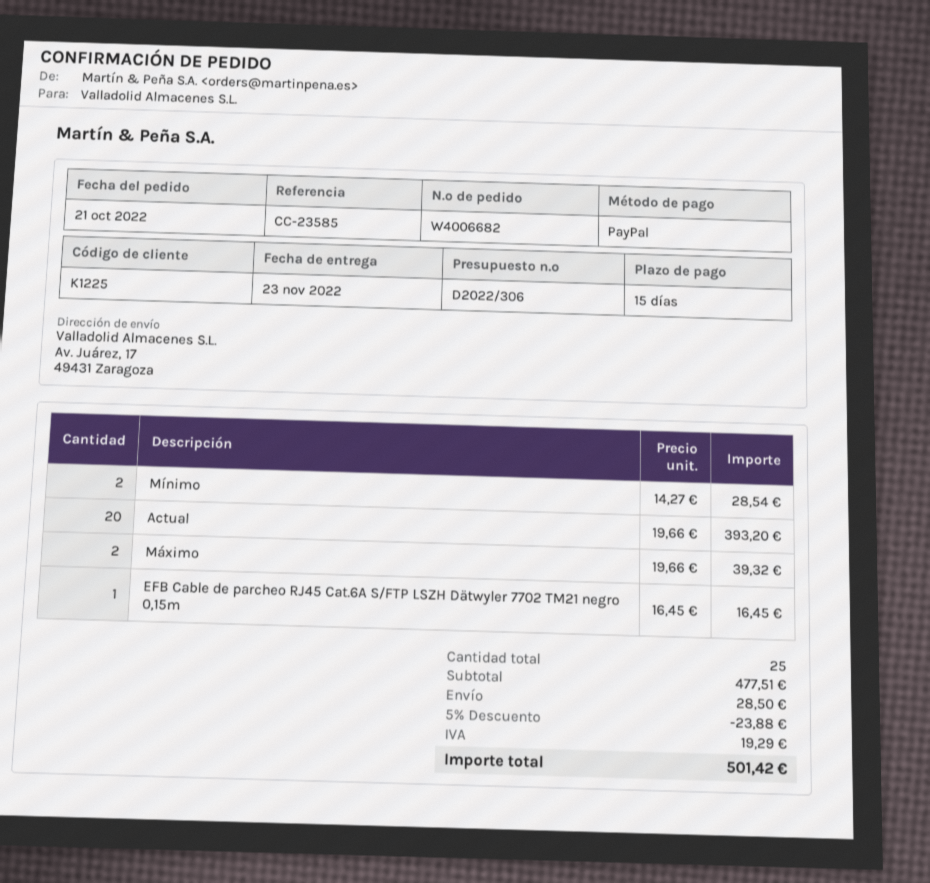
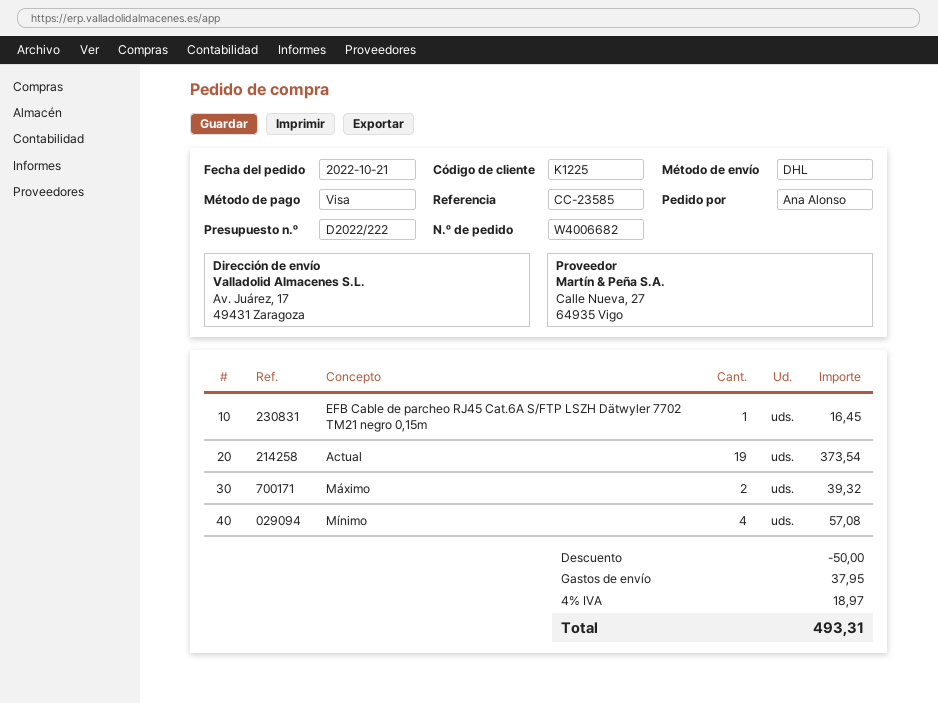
quote number: D2022/306 -> D2022/222
payment method: PayPal -> Visa
Mínimo: 2 for 28.54 -> 4 for 57.08
Actual: 20 for 393.20 -> 19 for 373.54
discount: 23.88 -> 50.00
shipping: 28.50 -> 37.95
tax: 19.29 -> 18.97
total: 501.42 -> 493.31

